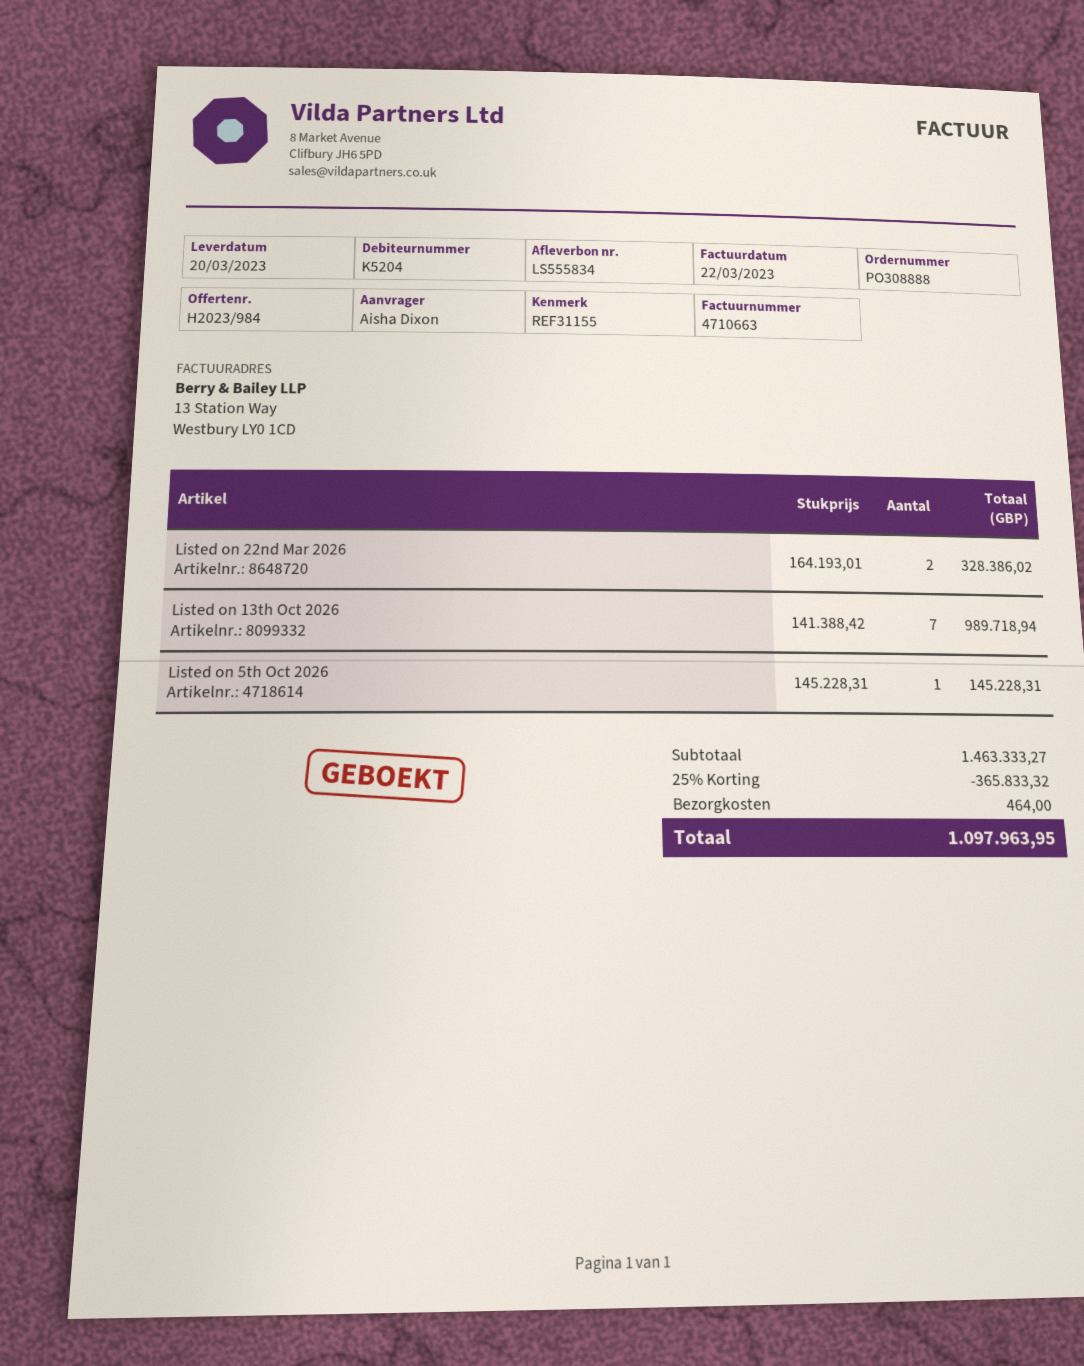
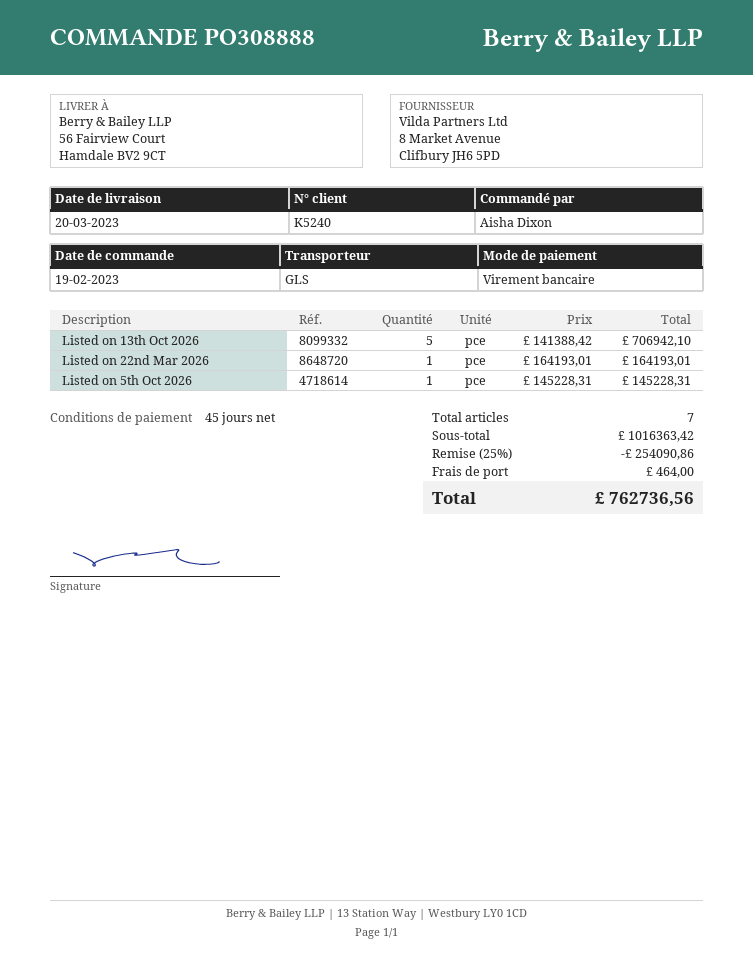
customer number: K5204 -> K5240
Listed on 22nd Mar 2026: 2 x 164193.01 = 328386.02 -> 1 x 164193.01 = 164193.01
Listed on 13th Oct 2026: 7 x 141388.42 = 989718.94 -> 5 x 141388.42 = 706942.10
subtotal: 1463333.27 -> 1016363.42
discount: 25% = 365833.32 -> 25% = 254090.86
total: 1097963.95 -> 762736.56

